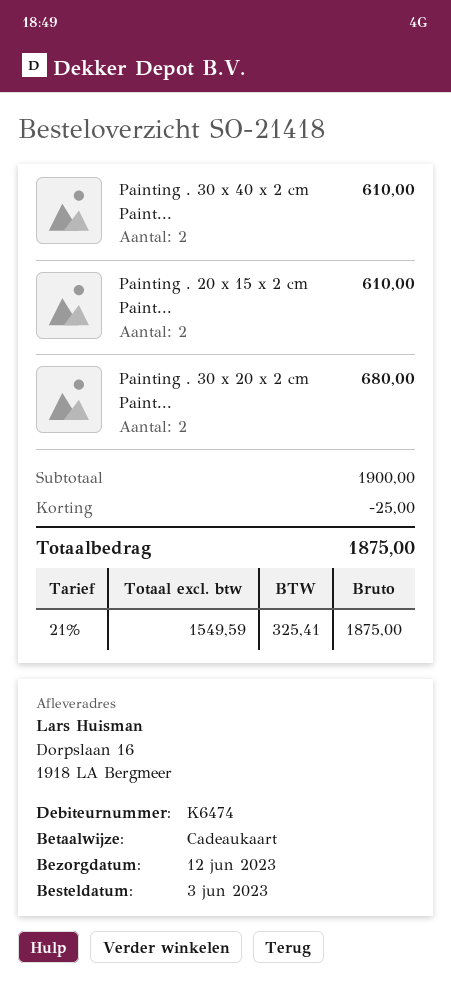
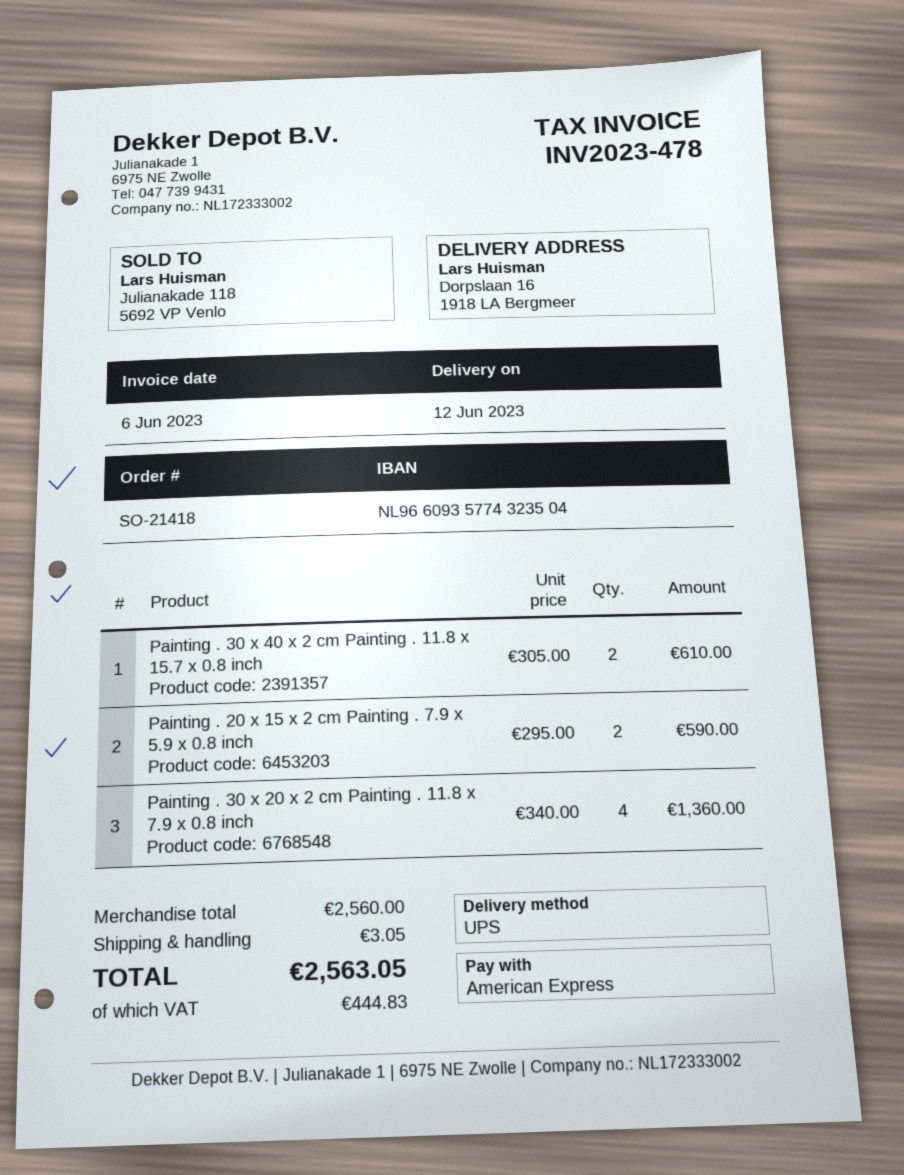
payment method: gift card -> American Express
Painting . 20 x 15 x 2 cm Paint...: 2 for 610.00 -> 2 for 590.00
Painting . 30 x 20 x 2 cm Paint...: 2 for 680.00 -> 4 for 1360.00
subtotal: 1900.00 -> 2560.00
discount: 25.00 -> none
shipping: none -> 3.05
tax: 325.41 -> 444.83
total: 1875.00 -> 2563.05

